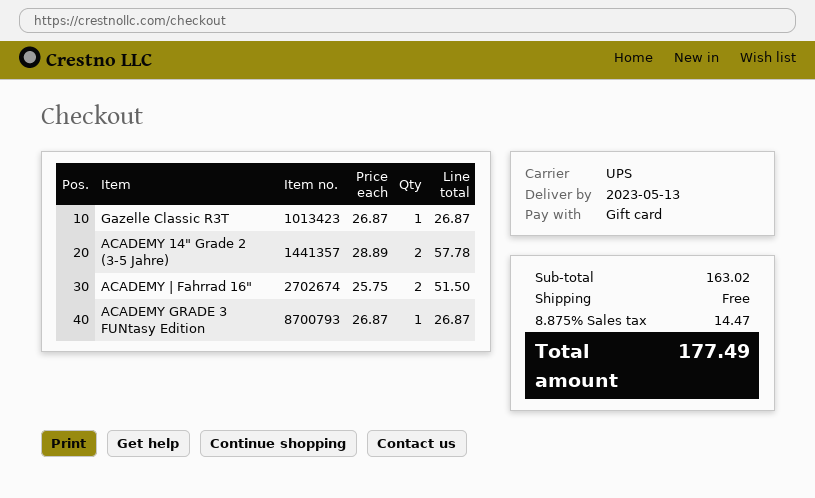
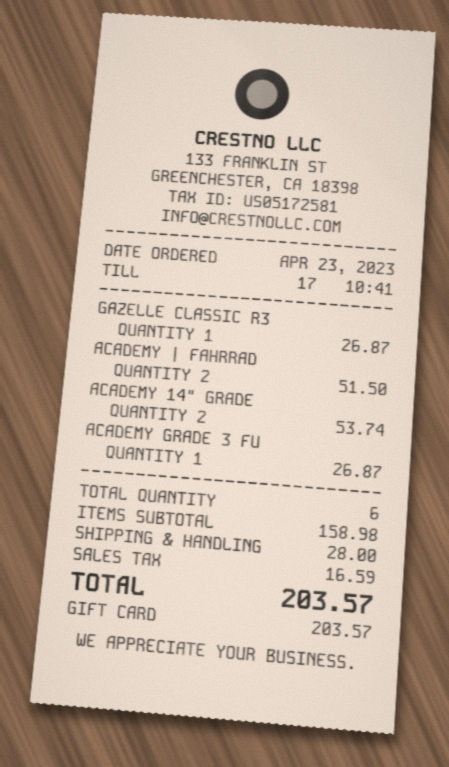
ACADEMY 14" Grade 2 (3-5 Jahre): 2 for 57.78 -> 2 for 53.74
subtotal: 163.02 -> 158.98
shipping: 0.00 -> 28.00
tax: 14.47 -> 16.59
total: 177.49 -> 203.57

